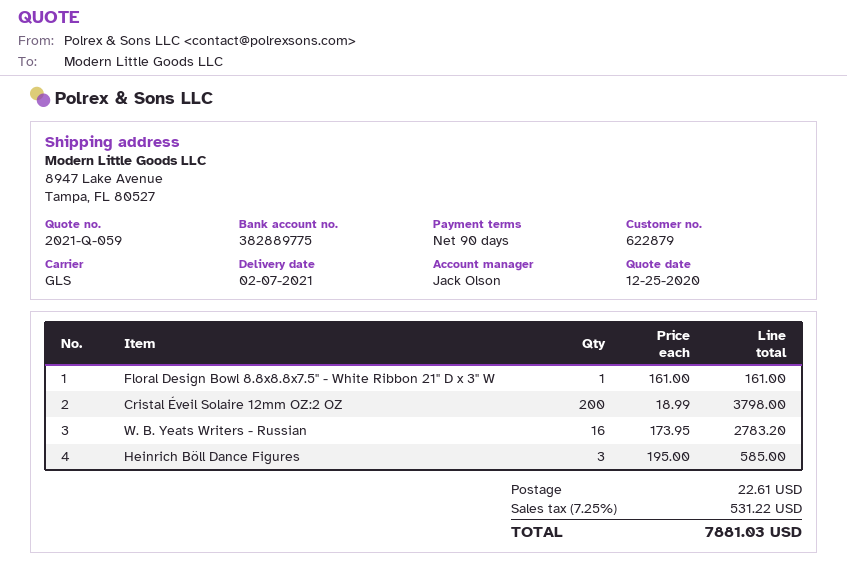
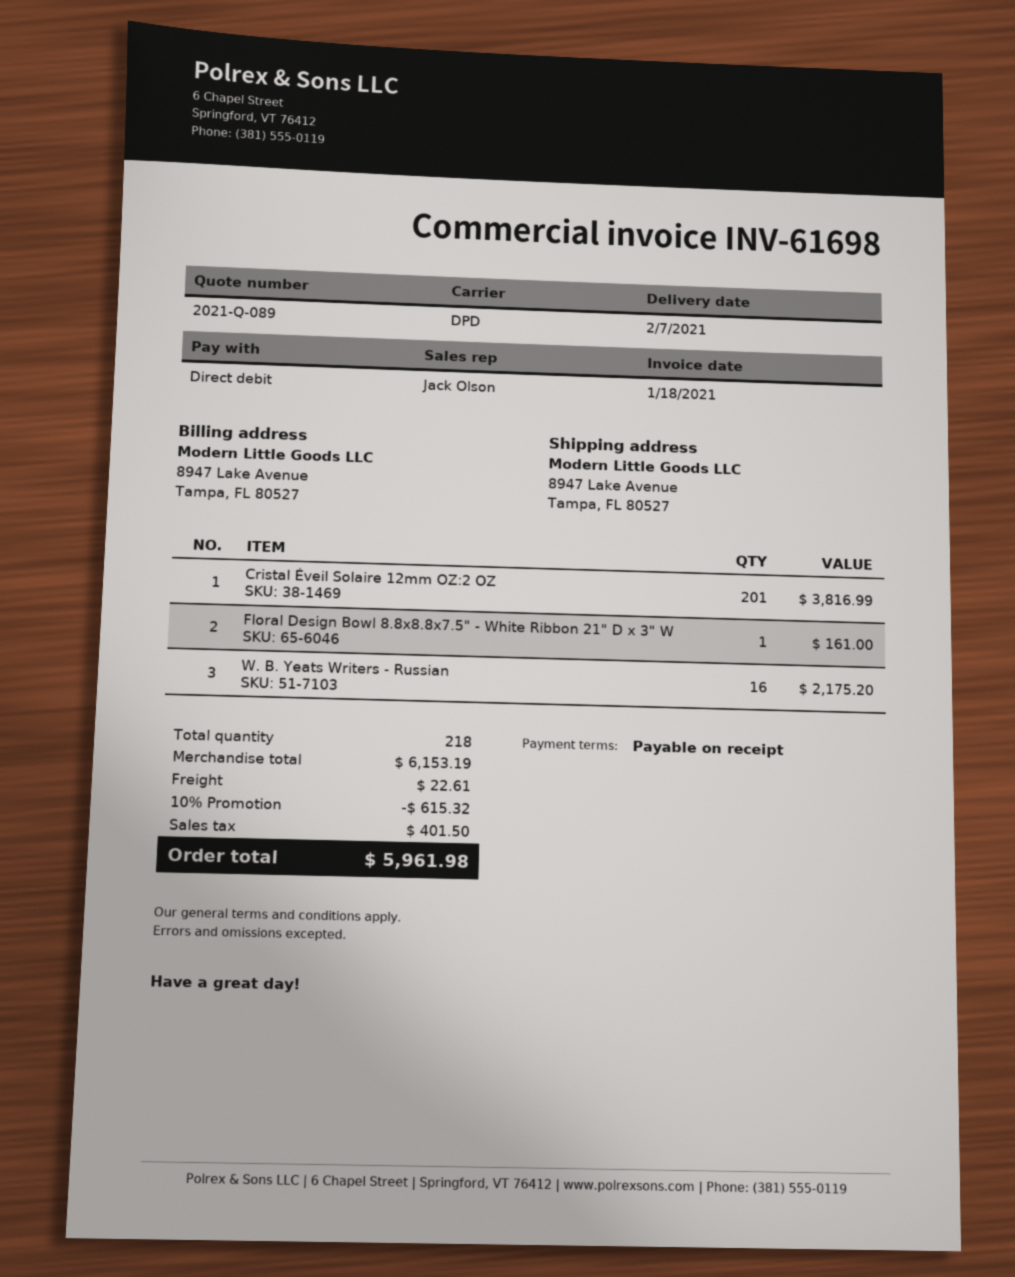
quote number: 2021-Q-059 -> 2021-Q-089
payment terms: 90 days -> on receipt
shipping method: GLS -> DPD
Cristal Éveil Solaire 12mm OZ:2 OZ: 200 for 3798.00 -> 201 for 3816.99
W. B. Yeats Writers - Russian: 16 for 2783.20 -> 16 for 2175.20
Heinrich Böll Dance Figures: 3 for 585.00 -> none
discount: none -> 10% = 615.32
tax: 531.22 -> 401.50
total: 7881.03 -> 5961.98

